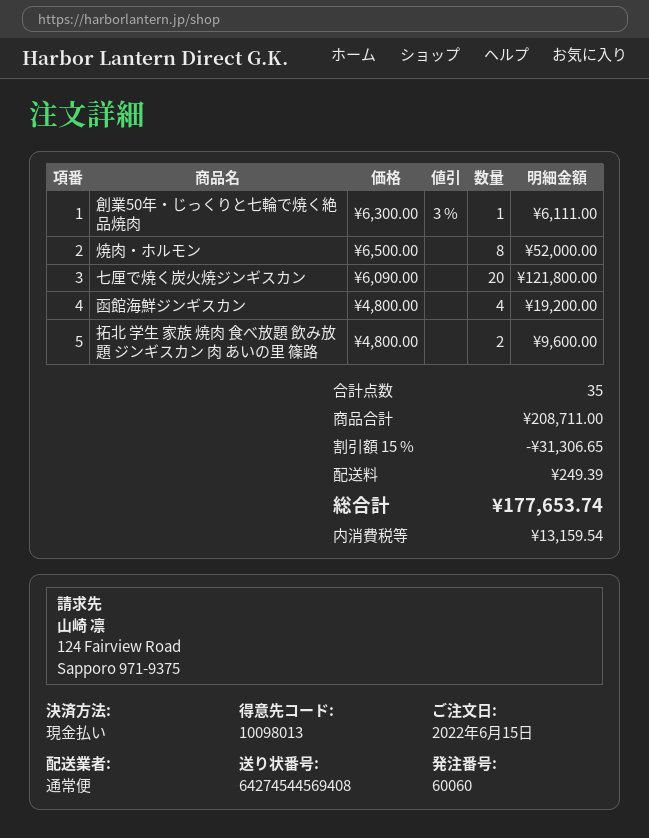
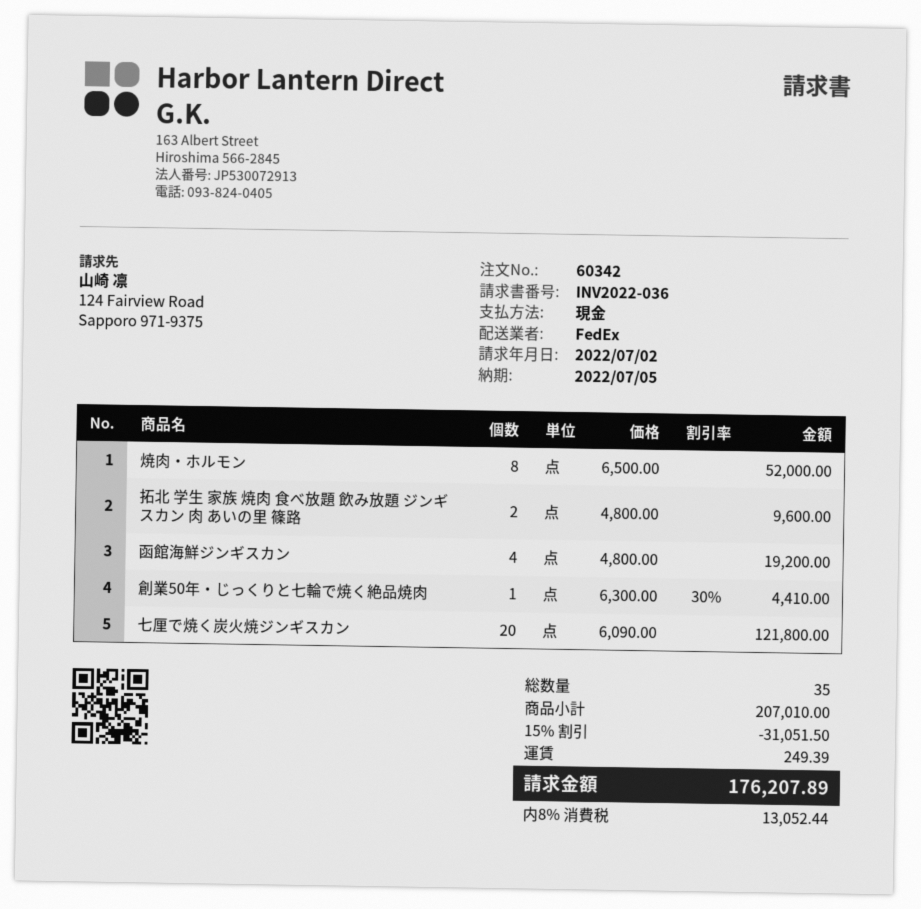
order number: 60060 -> 60342
shipping method: standard -> FedEx
創業50年・じっくりと七輪で焼く絶品焼肉: 1 x 6300.00 - 3% = 6111.00 -> 1 x 6300.00 - 30% = 4410.00
subtotal: 208711.00 -> 207010.00
discount: 15% = 31306.65 -> 15% = 31051.50
tax: 13159.54 -> 13052.44
total: 177653.74 -> 176207.89

